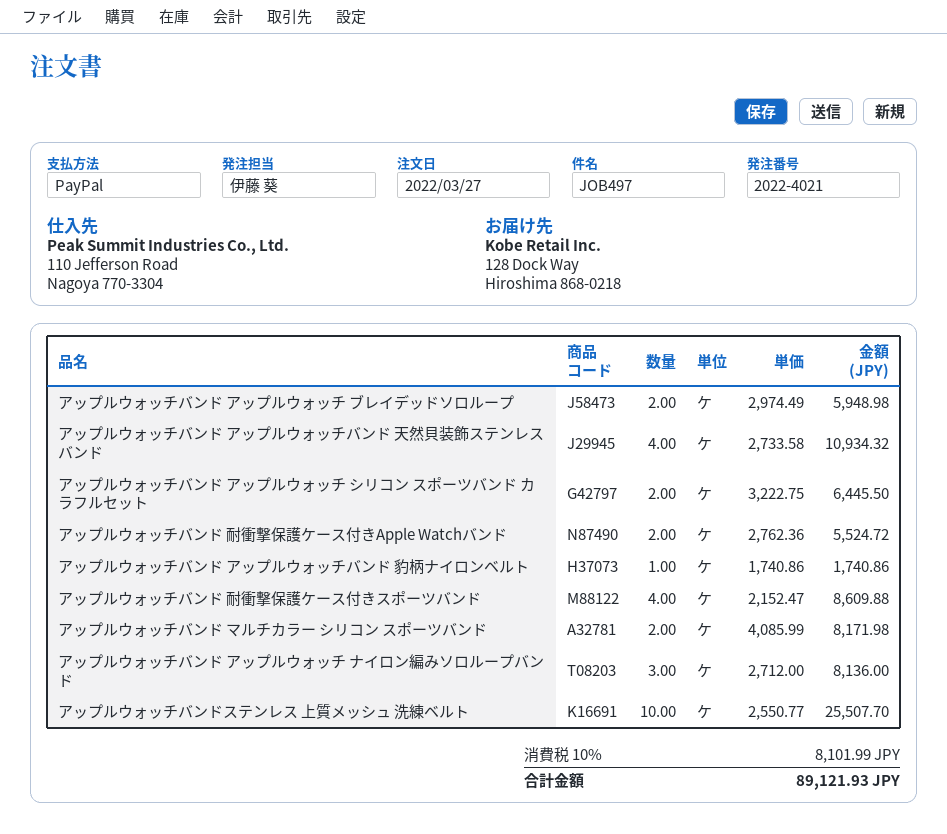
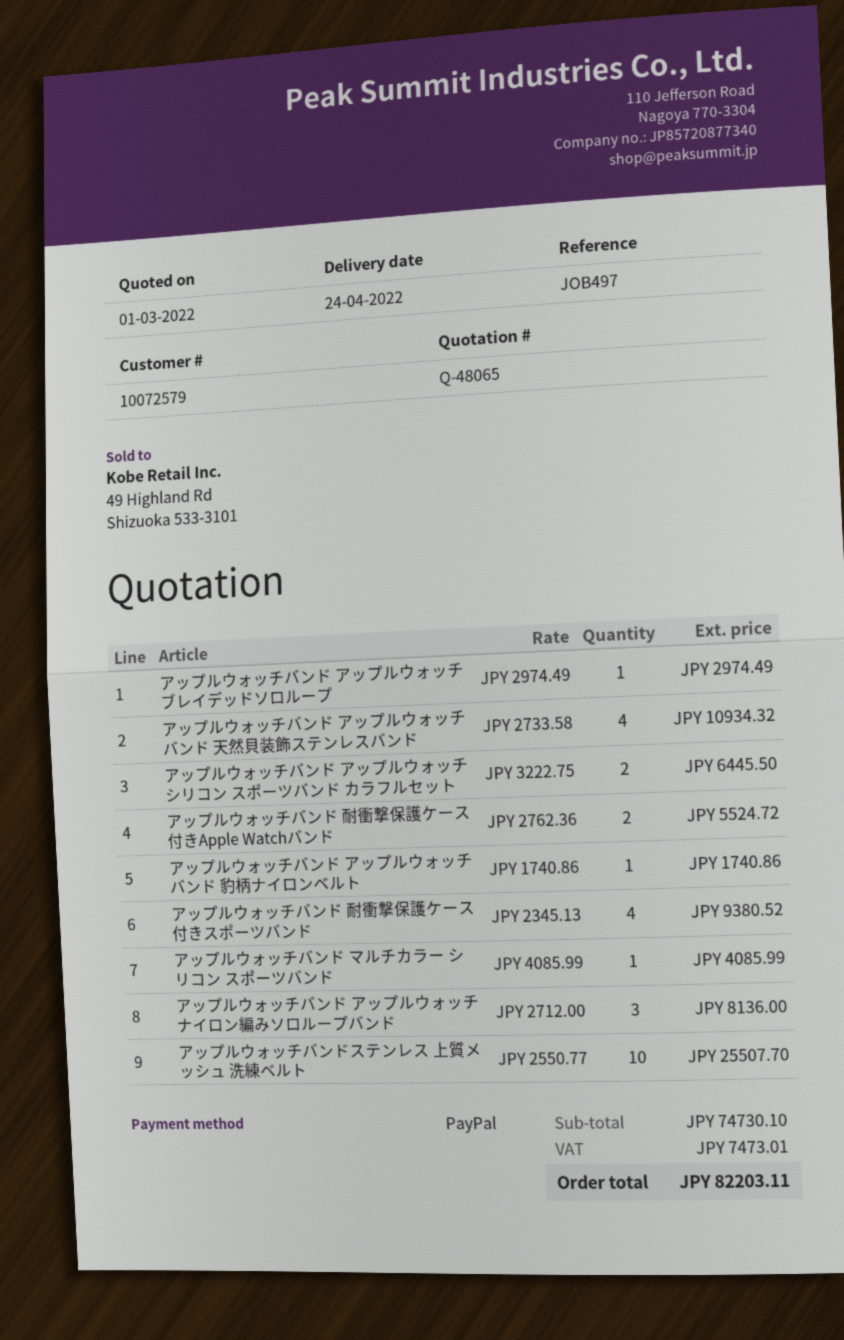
アップルウォッチバンド アップルウォッチ ブレイデッドソロループ: 2 x 2974.49 = 5948.98 -> 1 x 2974.49 = 2974.49
アップルウォッチバンド 耐衝撃保護ケース付きスポーツバンド: 4 x 2152.47 = 8609.88 -> 4 x 2345.13 = 9380.52
アップルウォッチバンド マルチカラー シリコン スポーツバンド: 2 x 4085.99 = 8171.98 -> 1 x 4085.99 = 4085.99
tax: 8101.99 -> 7473.01
total: 89121.93 -> 82203.11

